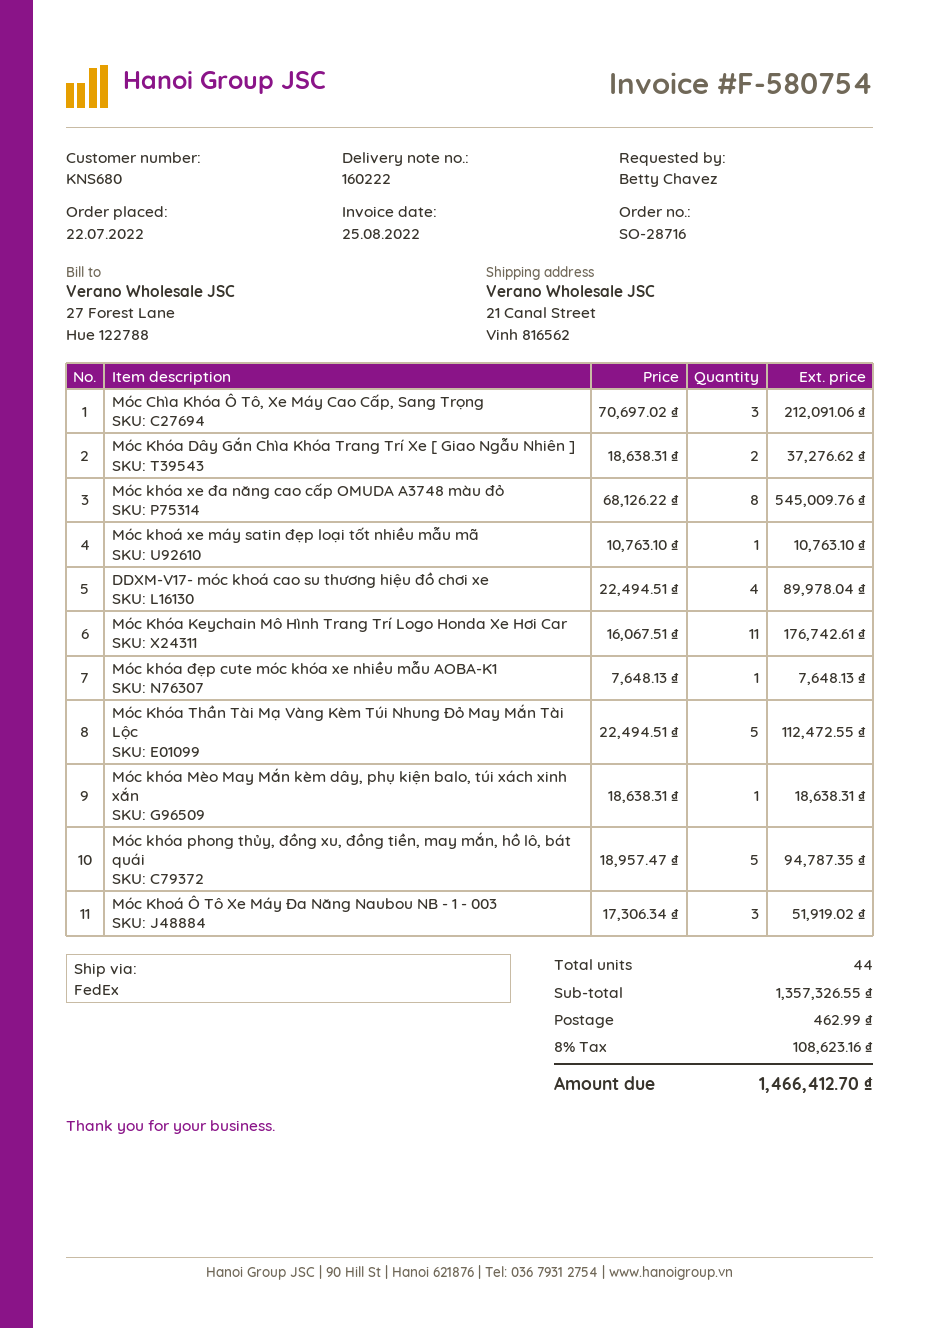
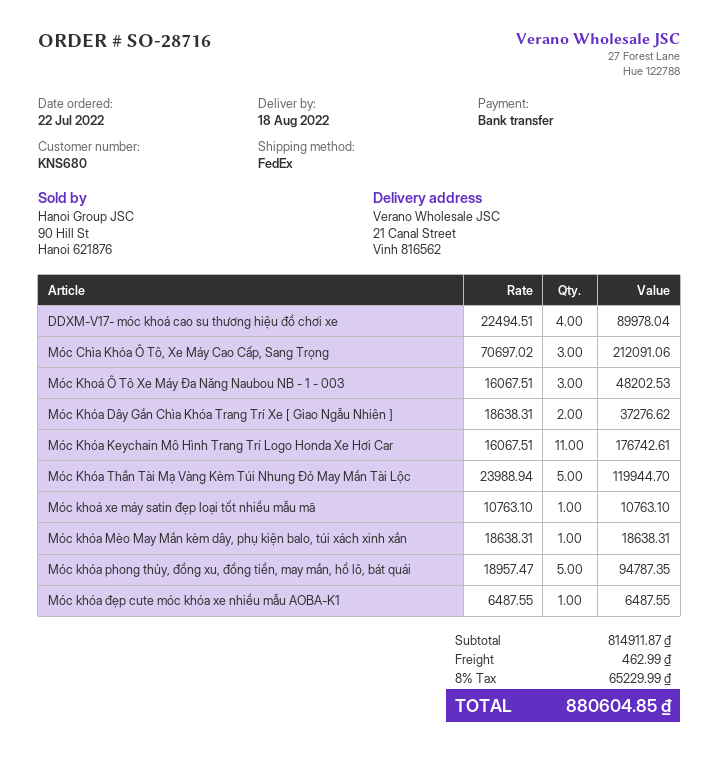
Móc khóa xe đa năng cao cấp OMUDA A3748 màu đỏ: 8 x 68126.22 = 545009.76 -> none
Móc khóa đẹp cute móc khóa xe nhiều mẫu AOBA-K1: 1 x 7648.13 = 7648.13 -> 1 x 6487.55 = 6487.55
Móc Khóa Thần Tài Mạ Vàng Kèm Túi Nhung Đỏ May Mắn Tài Lộc: 5 x 22494.51 = 112472.55 -> 5 x 23988.94 = 119944.70
Móc Khoá Ô Tô Xe Máy Đa Năng Naubou NB - 1 - 003: 3 x 17306.34 = 51919.02 -> 3 x 16067.51 = 48202.53
subtotal: 1357326.55 -> 814911.87
tax: 8% = 108623.16 -> 8% = 65229.99
total: 1466412.70 -> 880604.85

